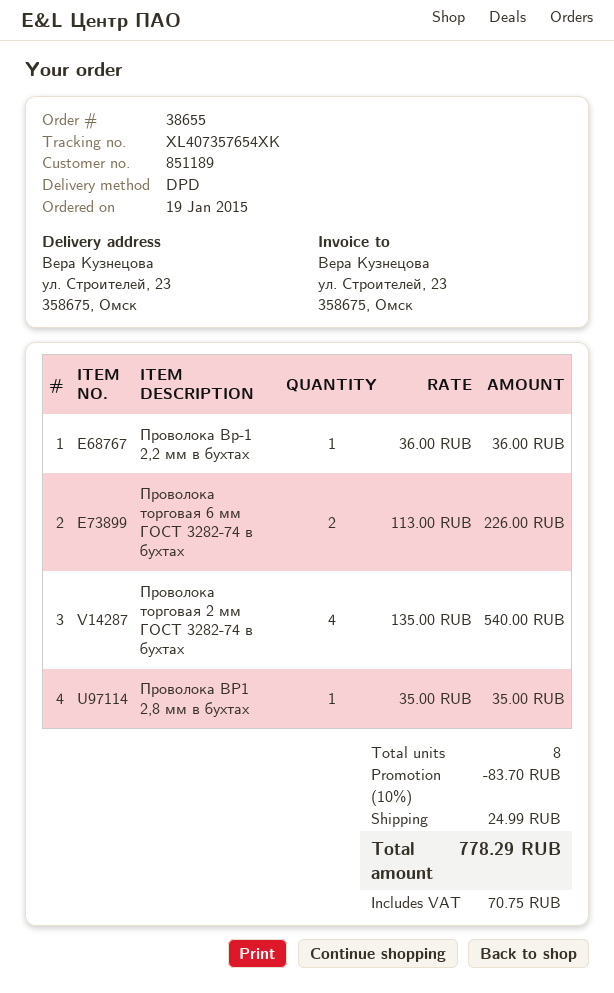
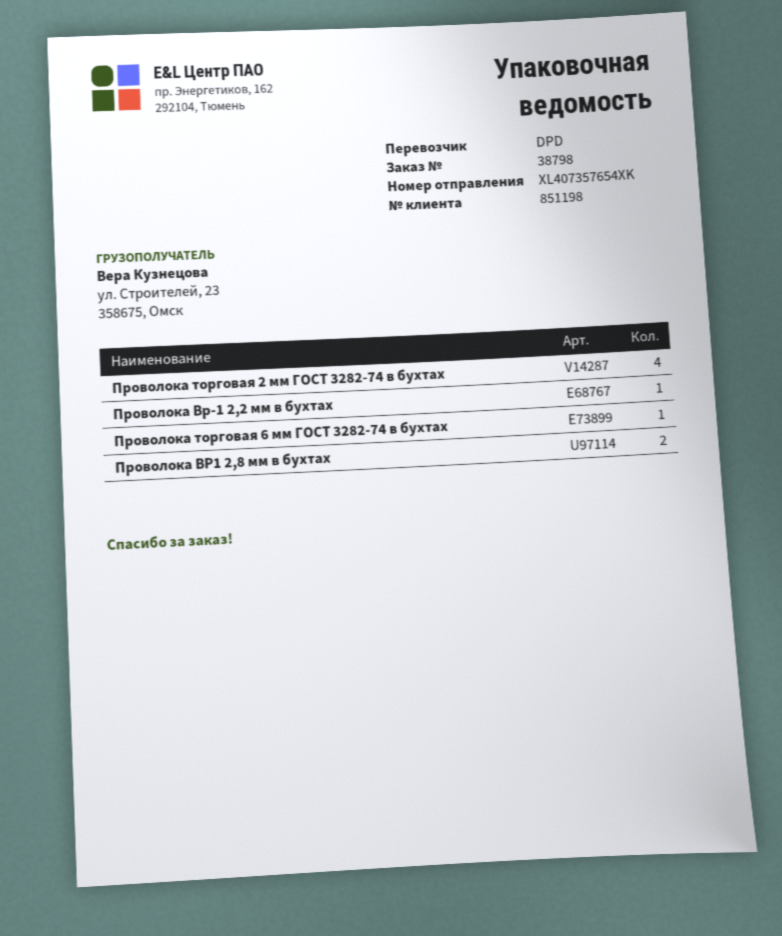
order number: 38655 -> 38798
customer number: 851189 -> 851198
Проволока торговая 6 мм ГОСТ 3282-74 в бухтах: 2 -> 1
Проволока ВР1 2,8 мм в бухтах: 1 -> 2

